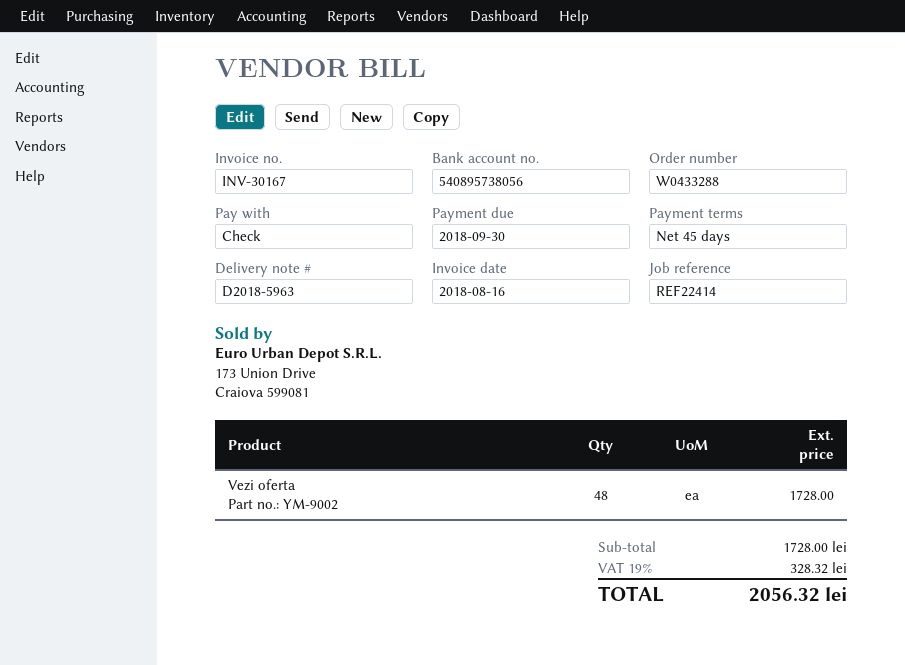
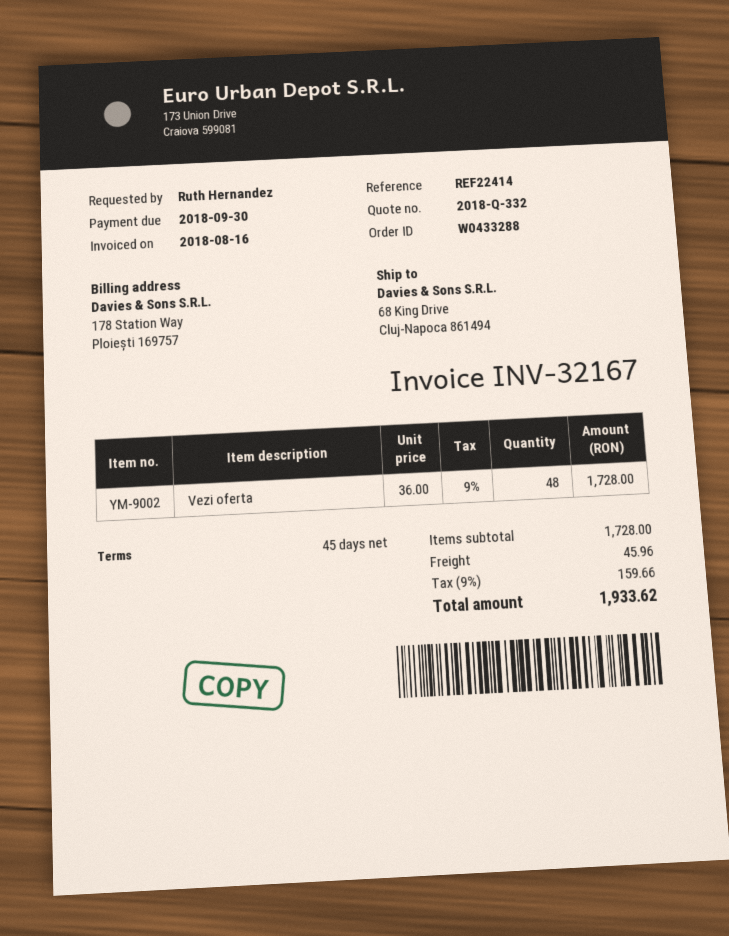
invoice number: INV-30167 -> INV-32167
shipping: none -> 45.96
tax: 19% = 328.32 -> 9% = 159.66
total: 2056.32 -> 1933.62

